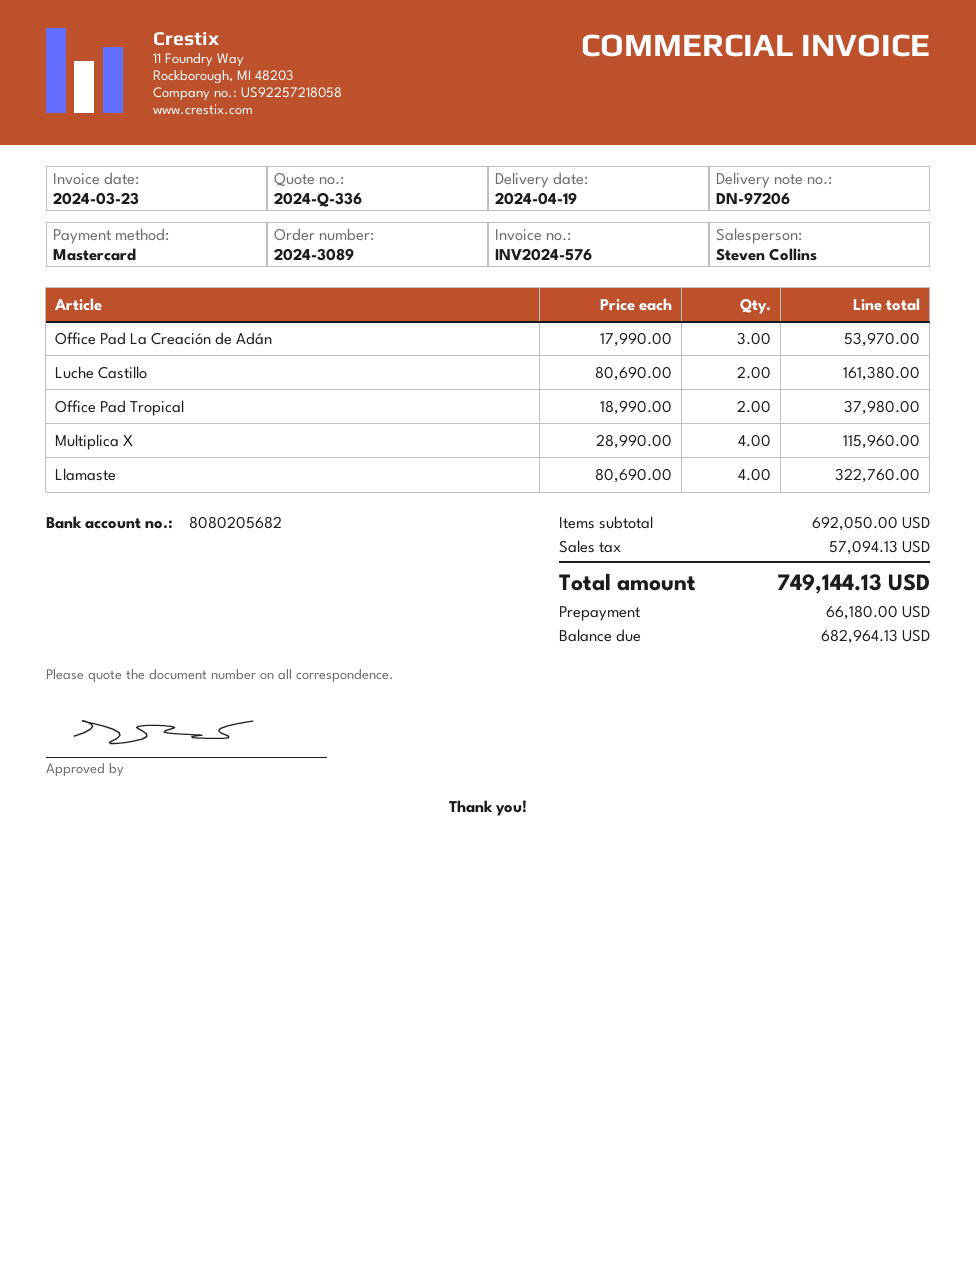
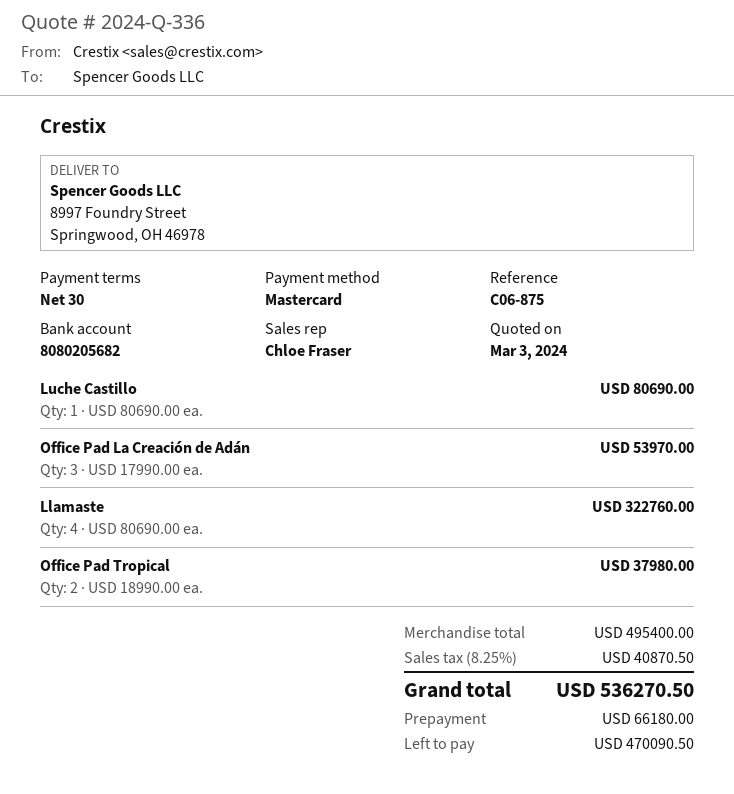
sales rep: Steven Collins -> Chloe Fraser
Luche Castillo: 2 x 80690.00 = 161380.00 -> 1 x 80690.00 = 80690.00
Multiplica X: 4 x 28990.00 = 115960.00 -> none
subtotal: 692050.00 -> 495400.00
tax: 57094.13 -> 40870.50
total: 749144.13 -> 536270.50
balance: 682964.13 -> 470090.50

